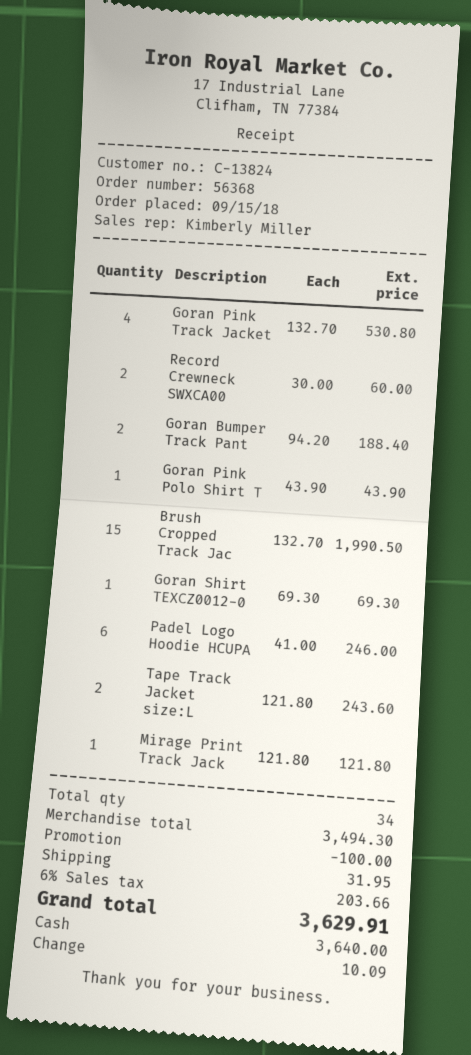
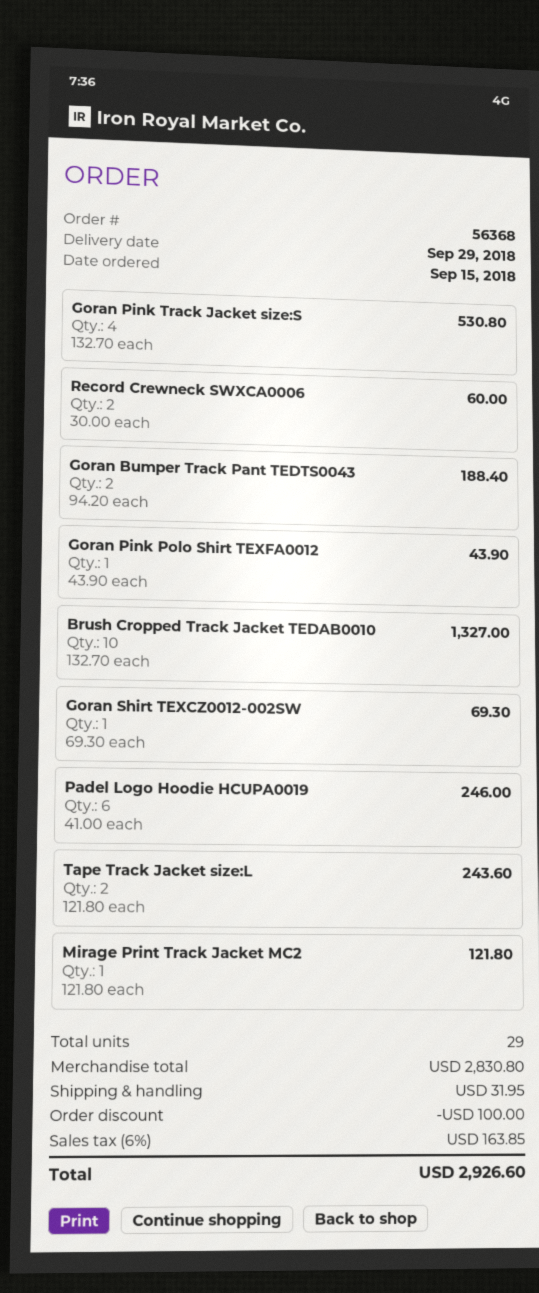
Brush Cropped Track Jac: 15 x 132.70 = 1990.50 -> 10 x 132.70 = 1327.00
total quantity: 34 -> 29
subtotal: 3494.30 -> 2830.80
tax: 6% = 203.66 -> 6% = 163.85
total: 3629.91 -> 2926.60

